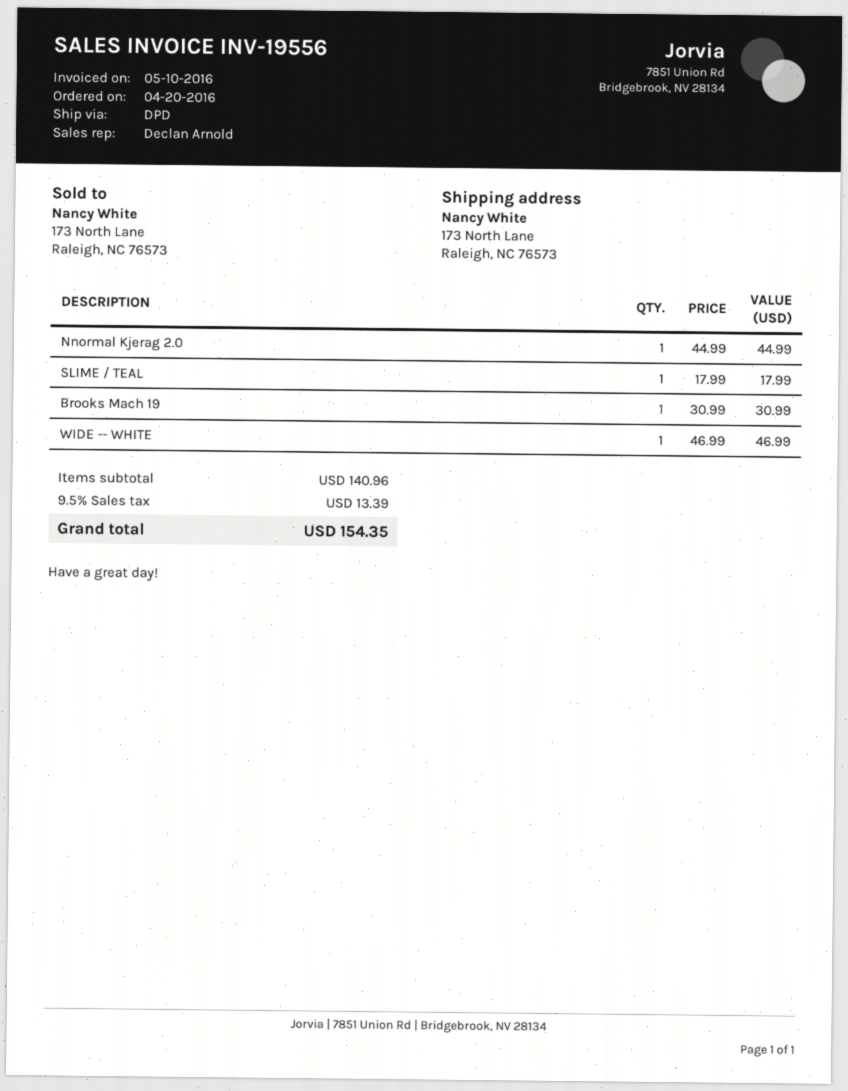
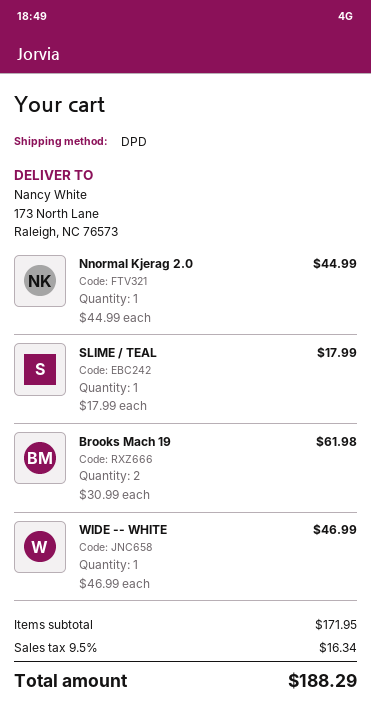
Brooks Mach 19: 1 x 30.99 = 30.99 -> 2 x 30.99 = 61.98
subtotal: 140.96 -> 171.95
tax: 9.5% = 13.39 -> 9.5% = 16.34
total: 154.35 -> 188.29

